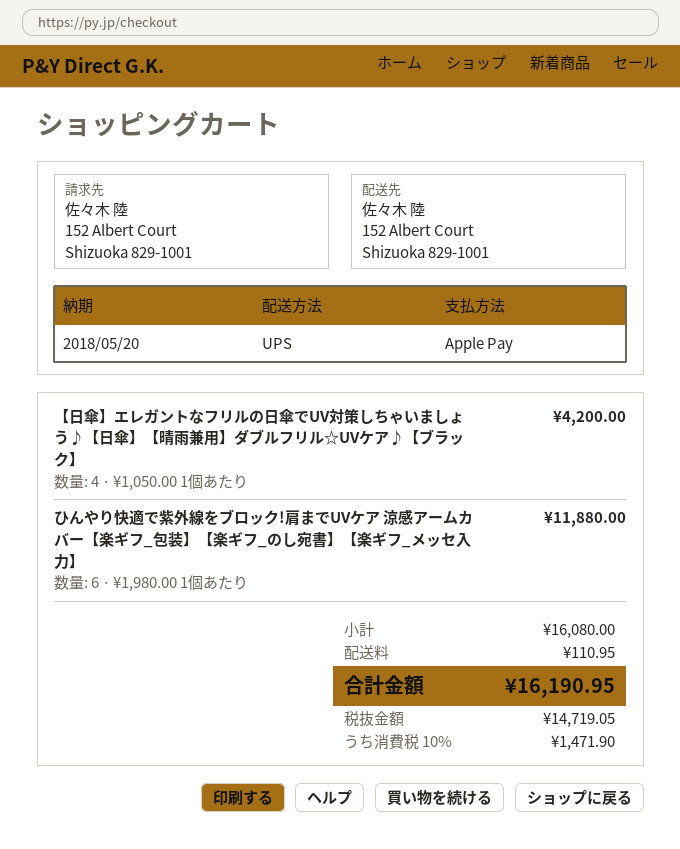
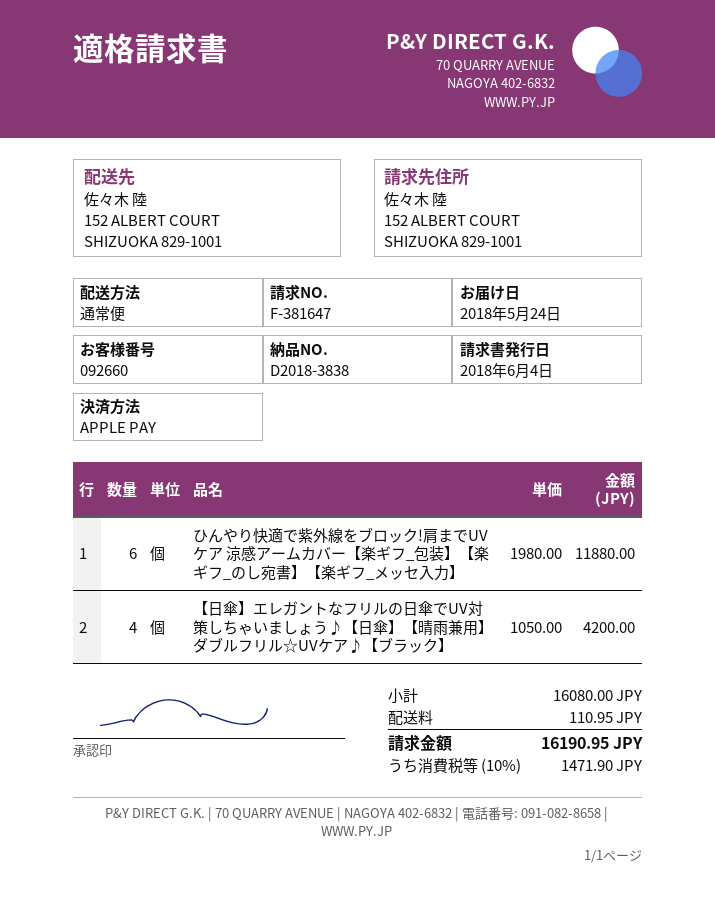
delivery date: 2018-05-20 -> 2018-05-24
shipping method: UPS -> standard

